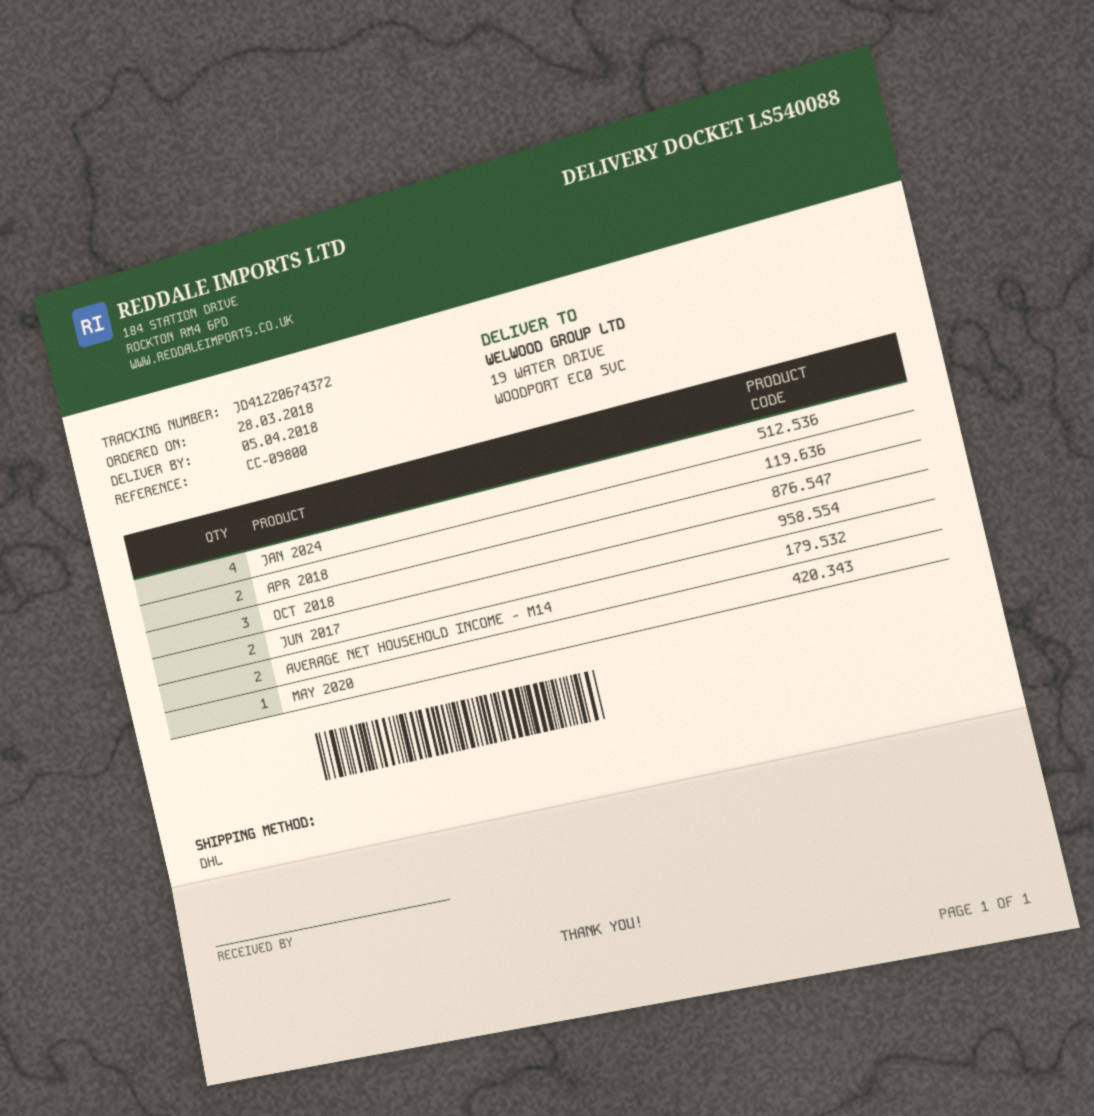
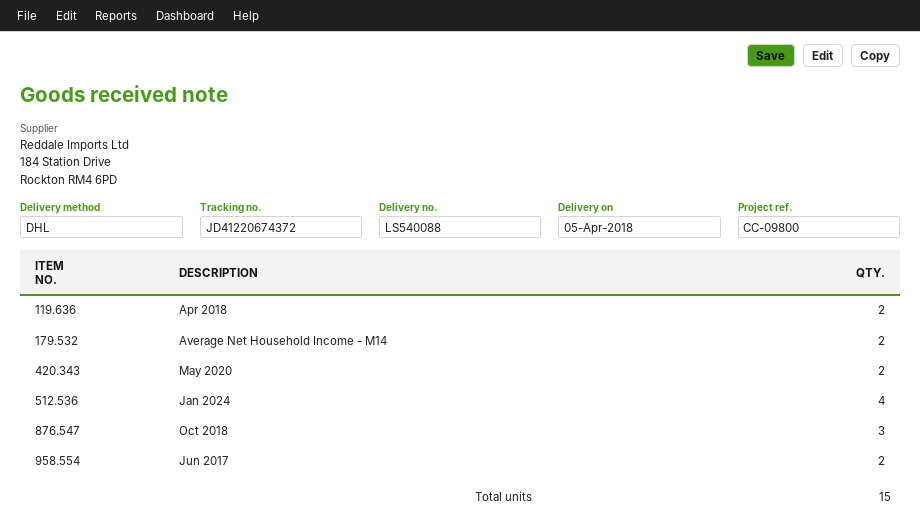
MAY 2020: 1 -> 2

